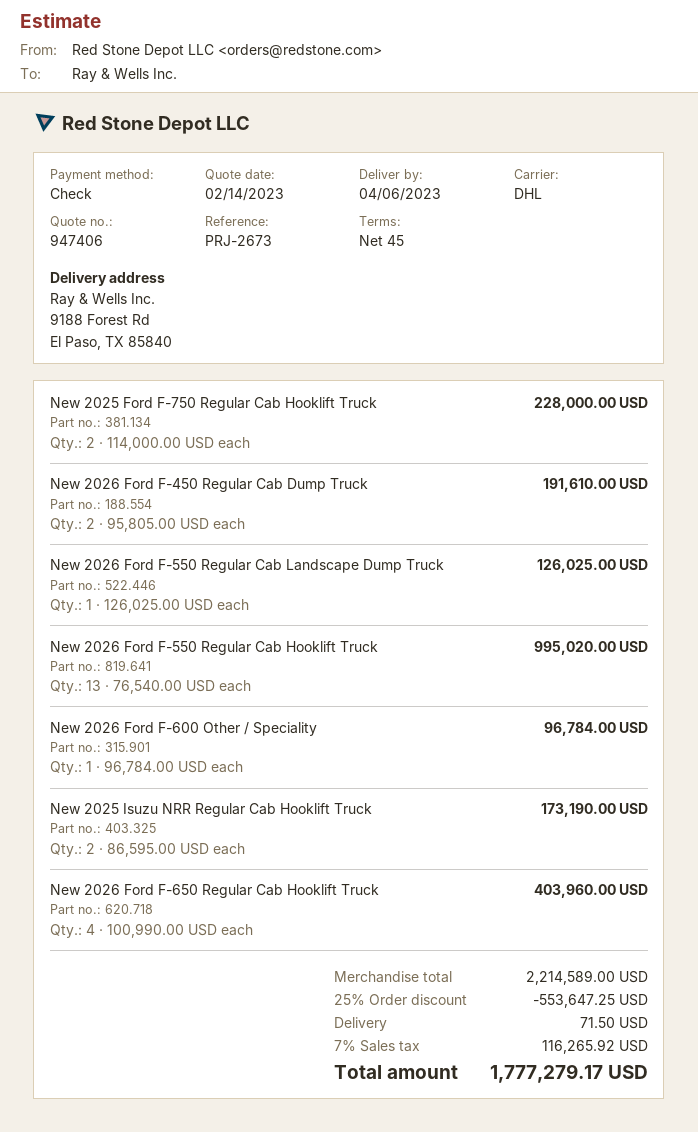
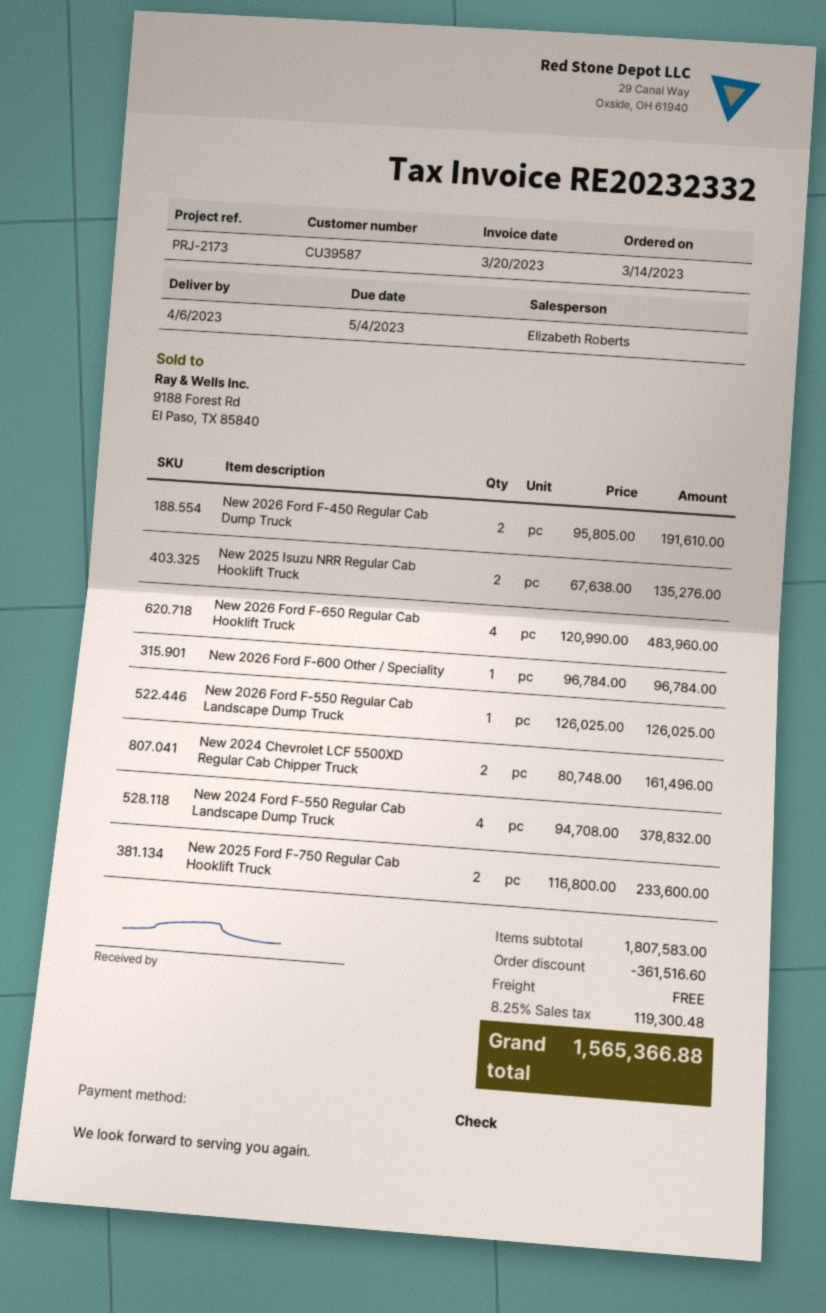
reference: PRJ-2673 -> PRJ-2173
New 2025 Ford F-750 Regular Cab Hooklift Truck: 2 x 114000.00 = 228000.00 -> 2 x 116800.00 = 233600.00
New 2026 Ford F-550 Regular Cab Hooklift Truck: 13 x 76540.00 = 995020.00 -> none
New 2025 Isuzu NRR Regular Cab Hooklift Truck: 2 x 86595.00 = 173190.00 -> 2 x 67638.00 = 135276.00
New 2026 Ford F-650 Regular Cab Hooklift Truck: 4 x 100990.00 = 403960.00 -> 4 x 120990.00 = 483960.00
New 2024 Chevrolet LCF 5500XD Regular Cab Chipper Truck: none -> 2 x 80748.00 = 161496.00
New 2024 Ford F-550 Regular Cab Landscape Dump Truck: none -> 4 x 94708.00 = 378832.00
subtotal: 2214589.00 -> 1807583.00
discount: 553647.25 -> 361516.60
shipping: 71.50 -> 0.00
tax: 7% = 116265.92 -> 8.25% = 119300.48
total: 1777279.17 -> 1565366.88

